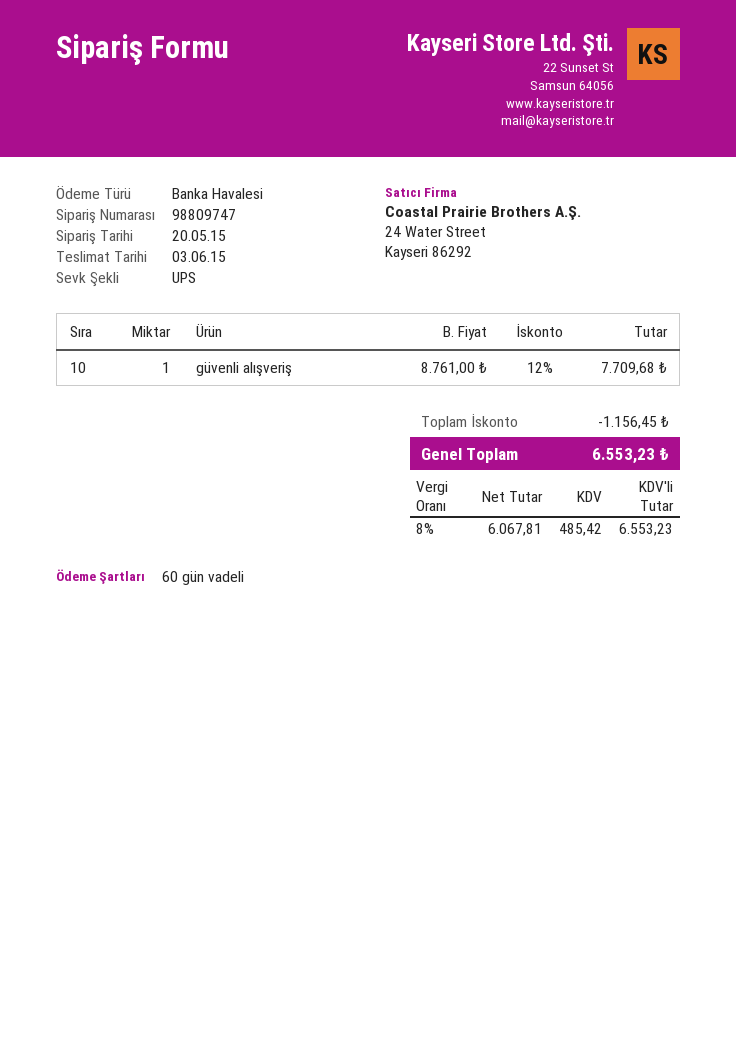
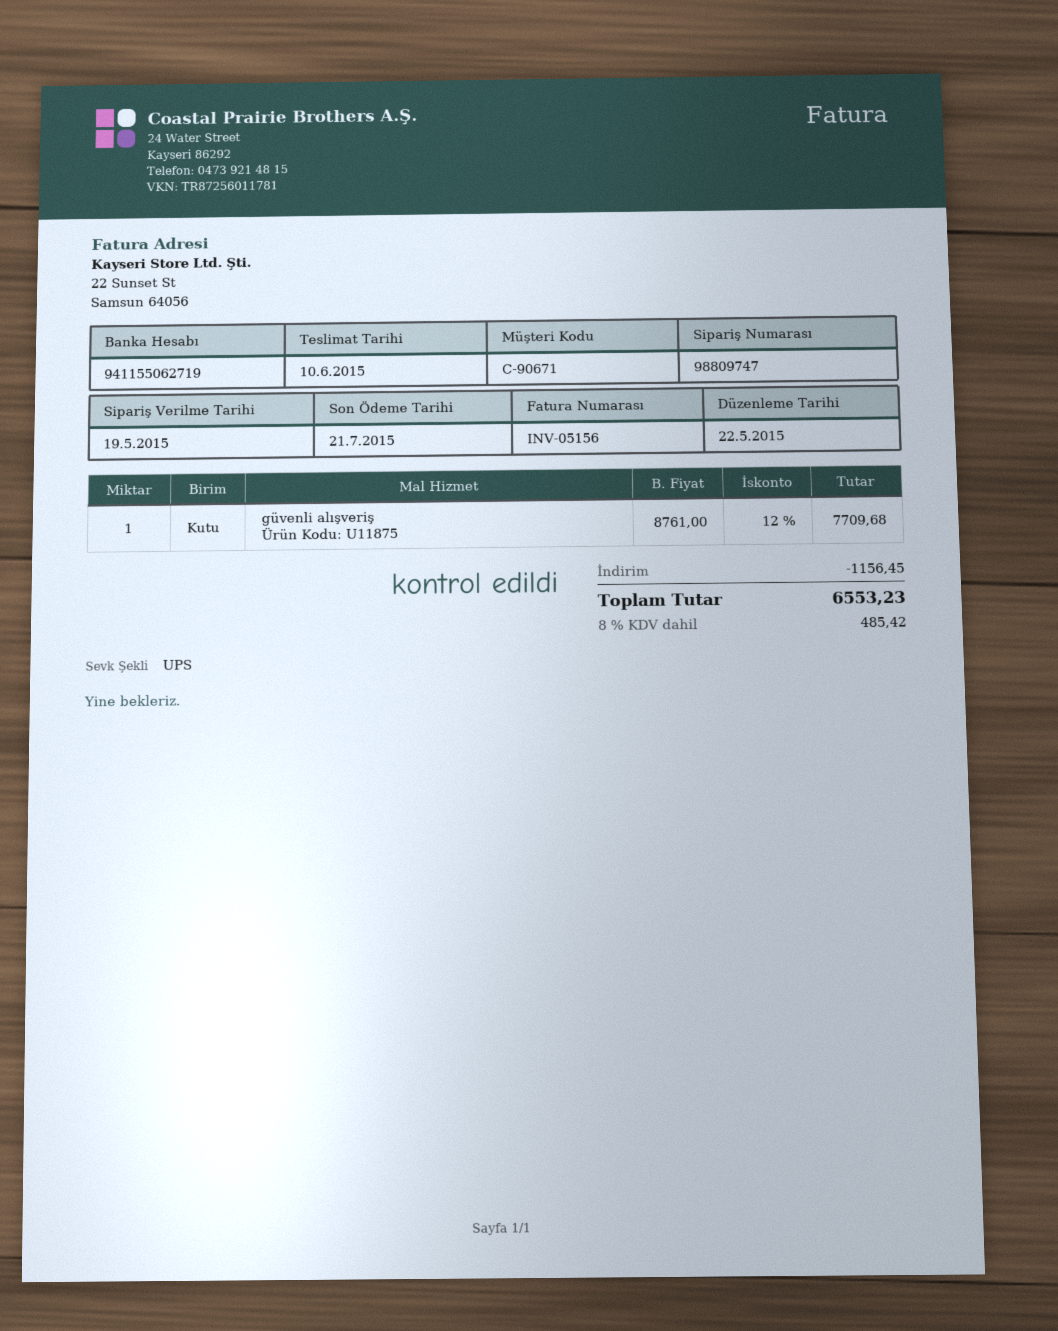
order date: 2015-05-20 -> 2015-05-19
delivery date: 2015-06-03 -> 2015-06-10

